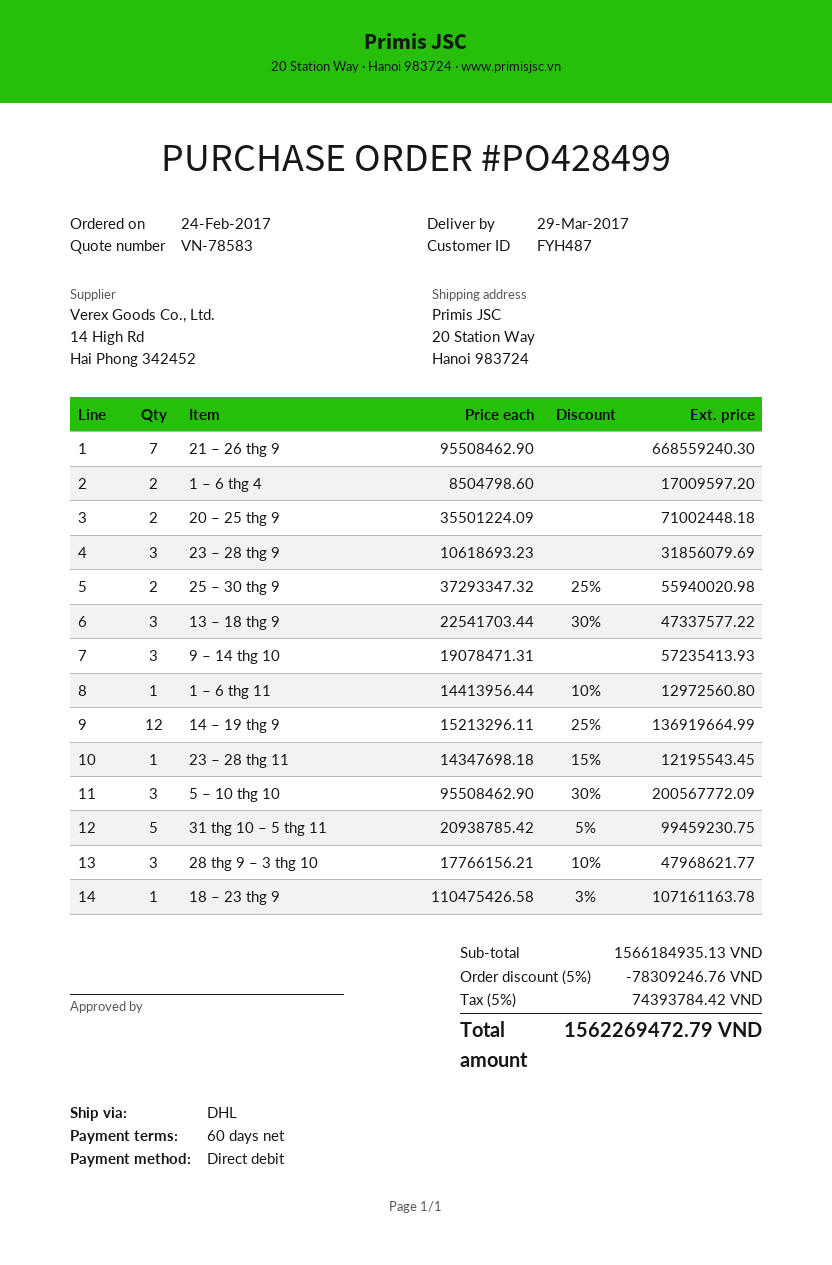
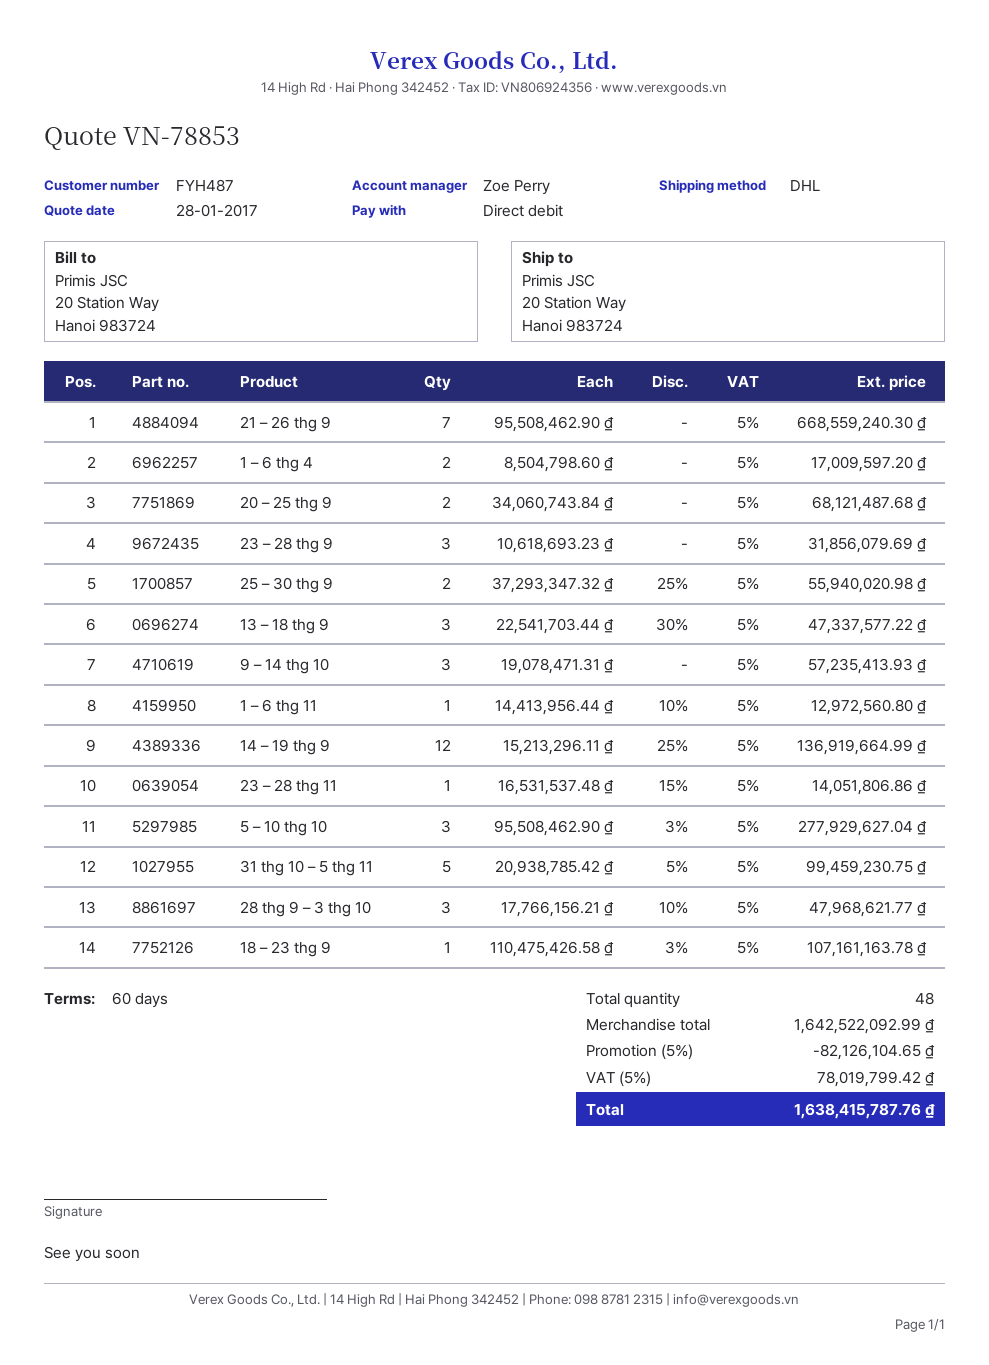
quote number: VN-78583 -> VN-78853
20 – 25 thg 9: 2 x 35501224.09 = 71002448.18 -> 2 x 34060743.84 = 68121487.68
23 – 28 thg 11: 1 x 14347698.18 - 15% = 12195543.45 -> 1 x 16531537.48 - 15% = 14051806.86
5 – 10 thg 10: 3 x 95508462.90 - 30% = 200567772.09 -> 3 x 95508462.90 - 3% = 277929627.04
subtotal: 1566184935.13 -> 1642522092.99
discount: 5% = 78309246.76 -> 5% = 82126104.65
tax: 5% = 74393784.42 -> 5% = 78019799.42
total: 1562269472.79 -> 1638415787.76

